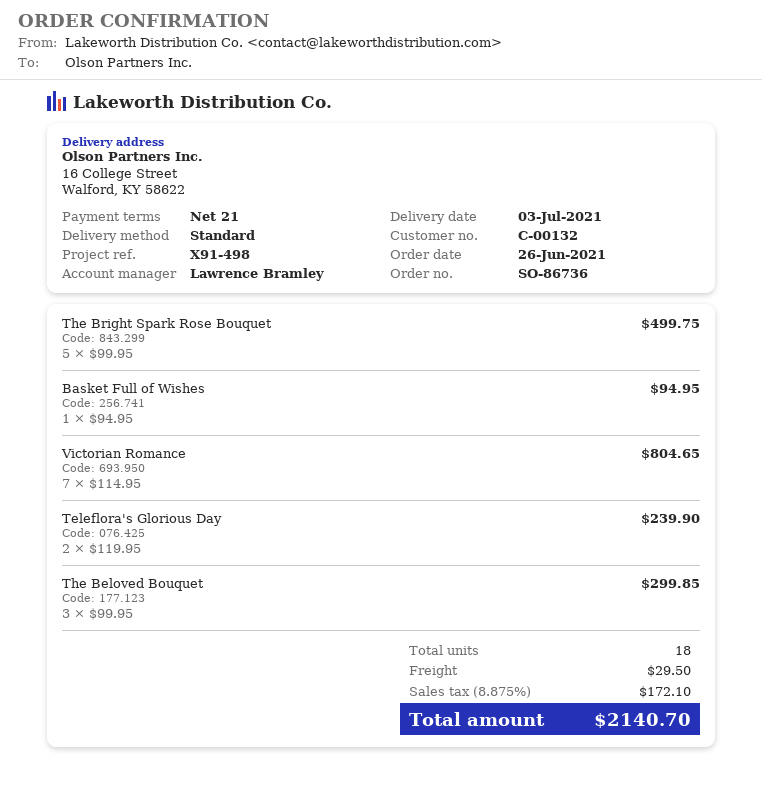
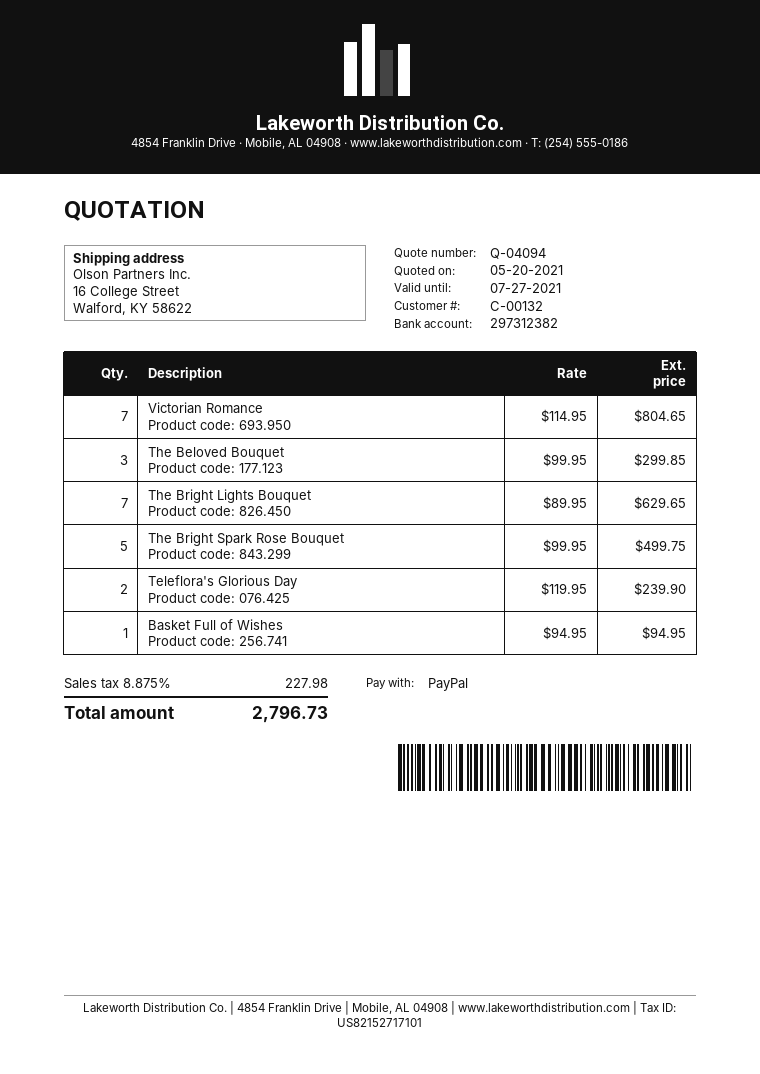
The Bright Lights Bouquet: none -> 7 x 89.95 = 629.65
shipping: 29.50 -> none
tax: 8.875% = 172.10 -> 8.875% = 227.98
total: 2140.70 -> 2796.73

